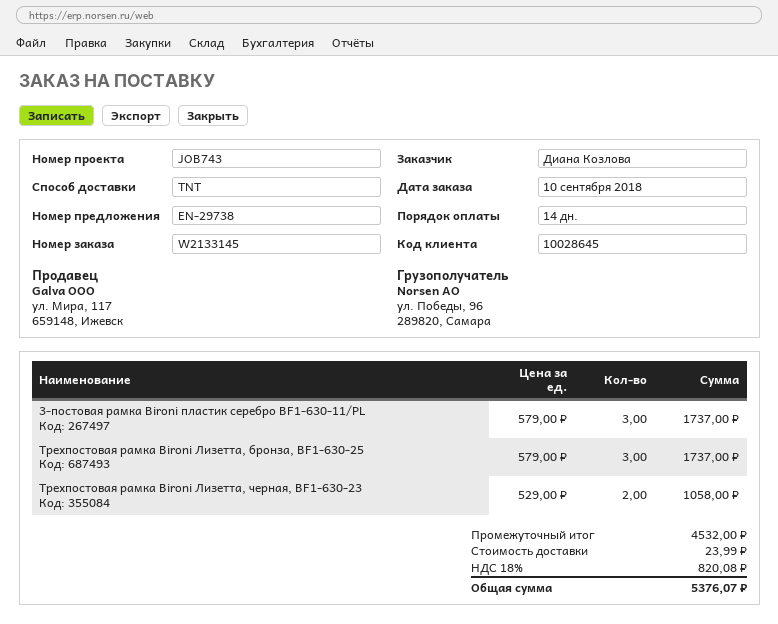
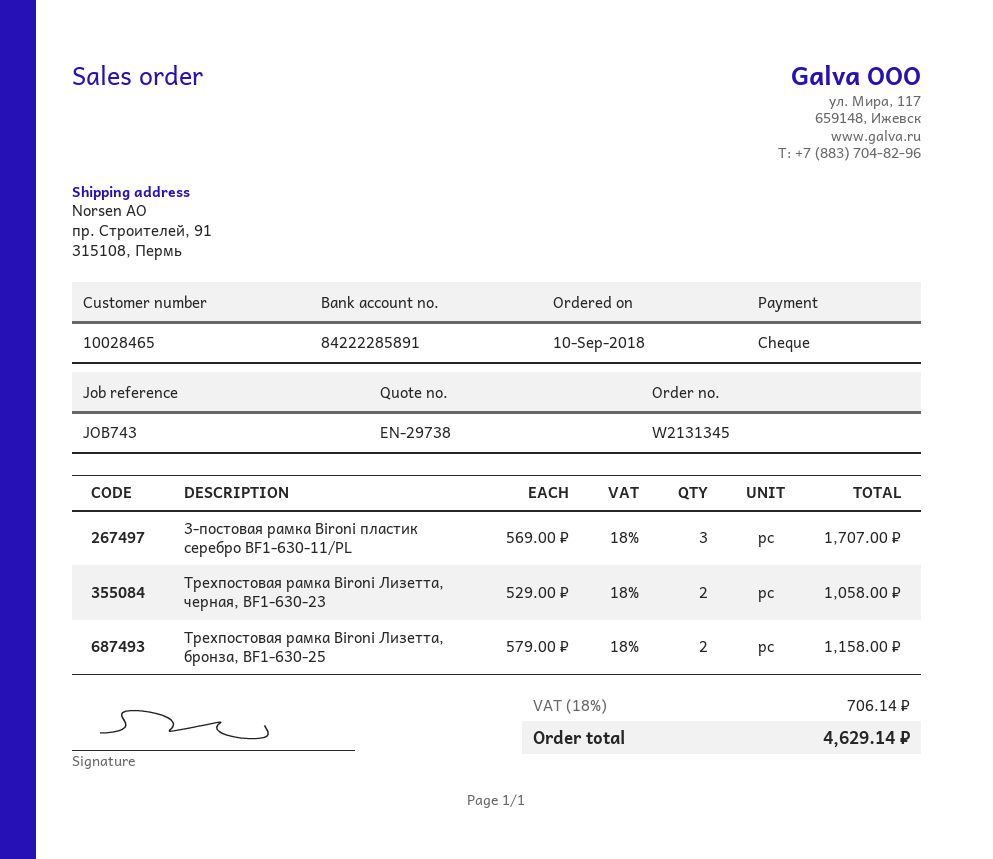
order number: W2133145 -> W2131345
customer number: 10028645 -> 10028465
ship to: ул. Победы, 96, 289820, Самара -> пр. Строителей, 91, 315108, Пермь
3-постовая рамка Bironi пластик серебро BF1-630-11/PL: 3 x 579.00 = 1737.00 -> 3 x 569.00 = 1707.00
Трехпостовая рамка Bironi Лизетта, бронза, BF1-630-25: 3 x 579.00 = 1737.00 -> 2 x 579.00 = 1158.00
shipping: 23.99 -> none
tax: 18% = 820.08 -> 18% = 706.14
total: 5376.07 -> 4629.14

